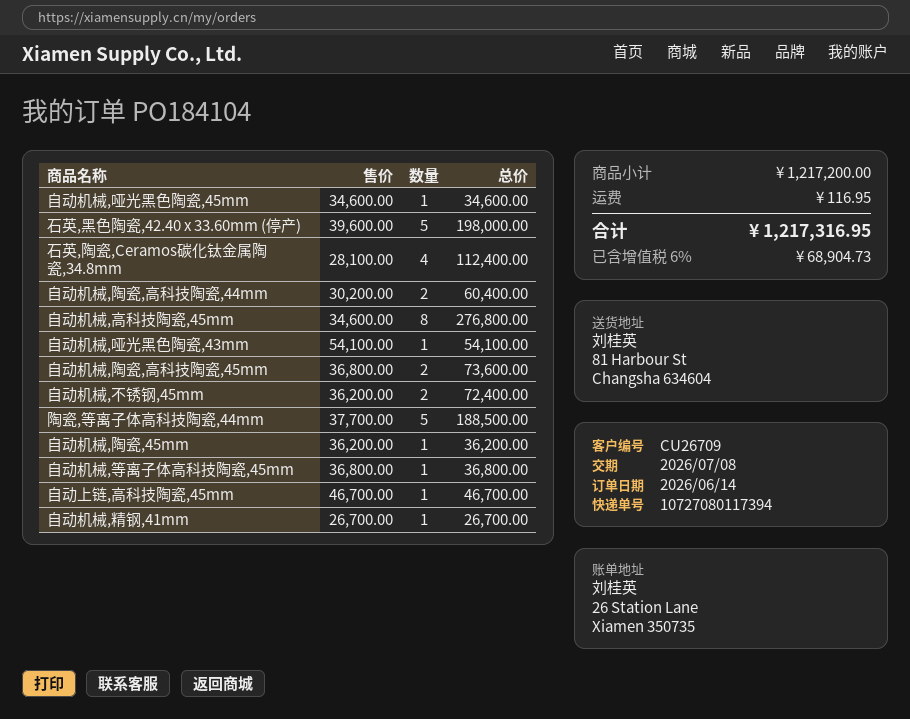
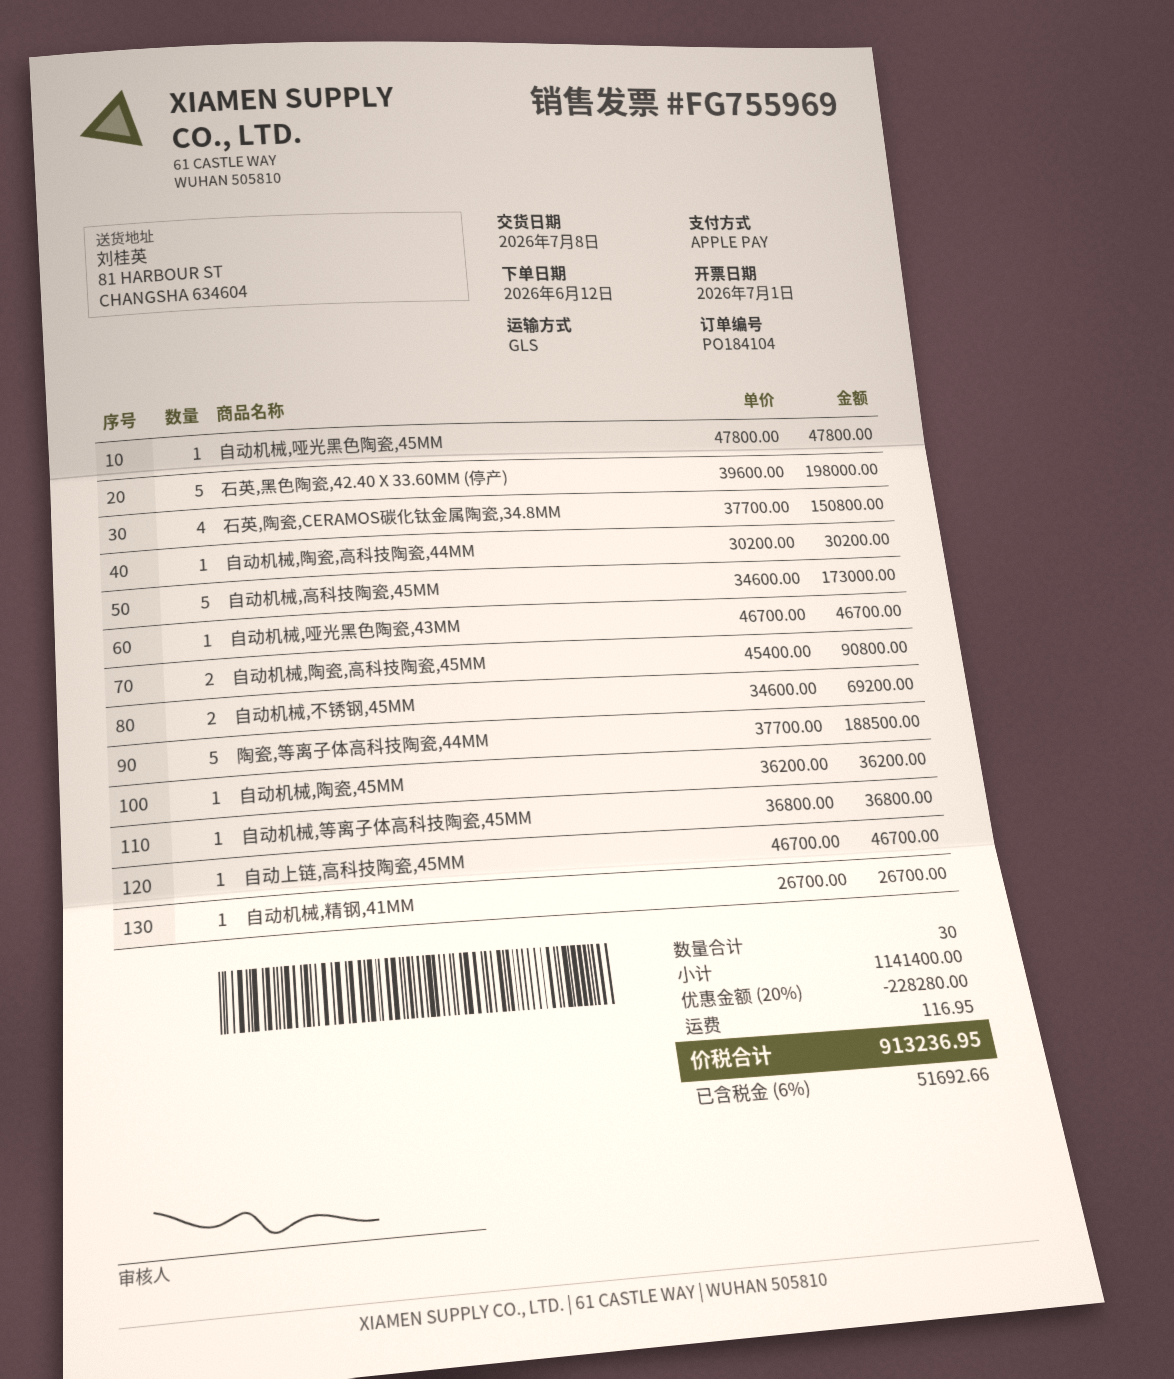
order date: 2026-06-14 -> 2026-06-12
自动机械,哑光黑色陶瓷,45mm: 1 x 34600.00 = 34600.00 -> 1 x 47800.00 = 47800.00
石英,陶瓷,Ceramos碳化钛金属陶瓷,34.8mm: 4 x 28100.00 = 112400.00 -> 4 x 37700.00 = 150800.00
自动机械,陶瓷,高科技陶瓷,44mm: 2 x 30200.00 = 60400.00 -> 1 x 30200.00 = 30200.00
自动机械,高科技陶瓷,45mm: 8 x 34600.00 = 276800.00 -> 5 x 34600.00 = 173000.00
自动机械,哑光黑色陶瓷,43mm: 1 x 54100.00 = 54100.00 -> 1 x 46700.00 = 46700.00
自动机械,陶瓷,高科技陶瓷,45mm: 2 x 36800.00 = 73600.00 -> 2 x 45400.00 = 90800.00
自动机械,不锈钢,45mm: 2 x 36200.00 = 72400.00 -> 2 x 34600.00 = 69200.00
subtotal: 1217200.00 -> 1141400.00
discount: none -> 20% = 228280.00
tax: 6% = 68904.73 -> 6% = 51692.66
total: 1217316.95 -> 913236.95

